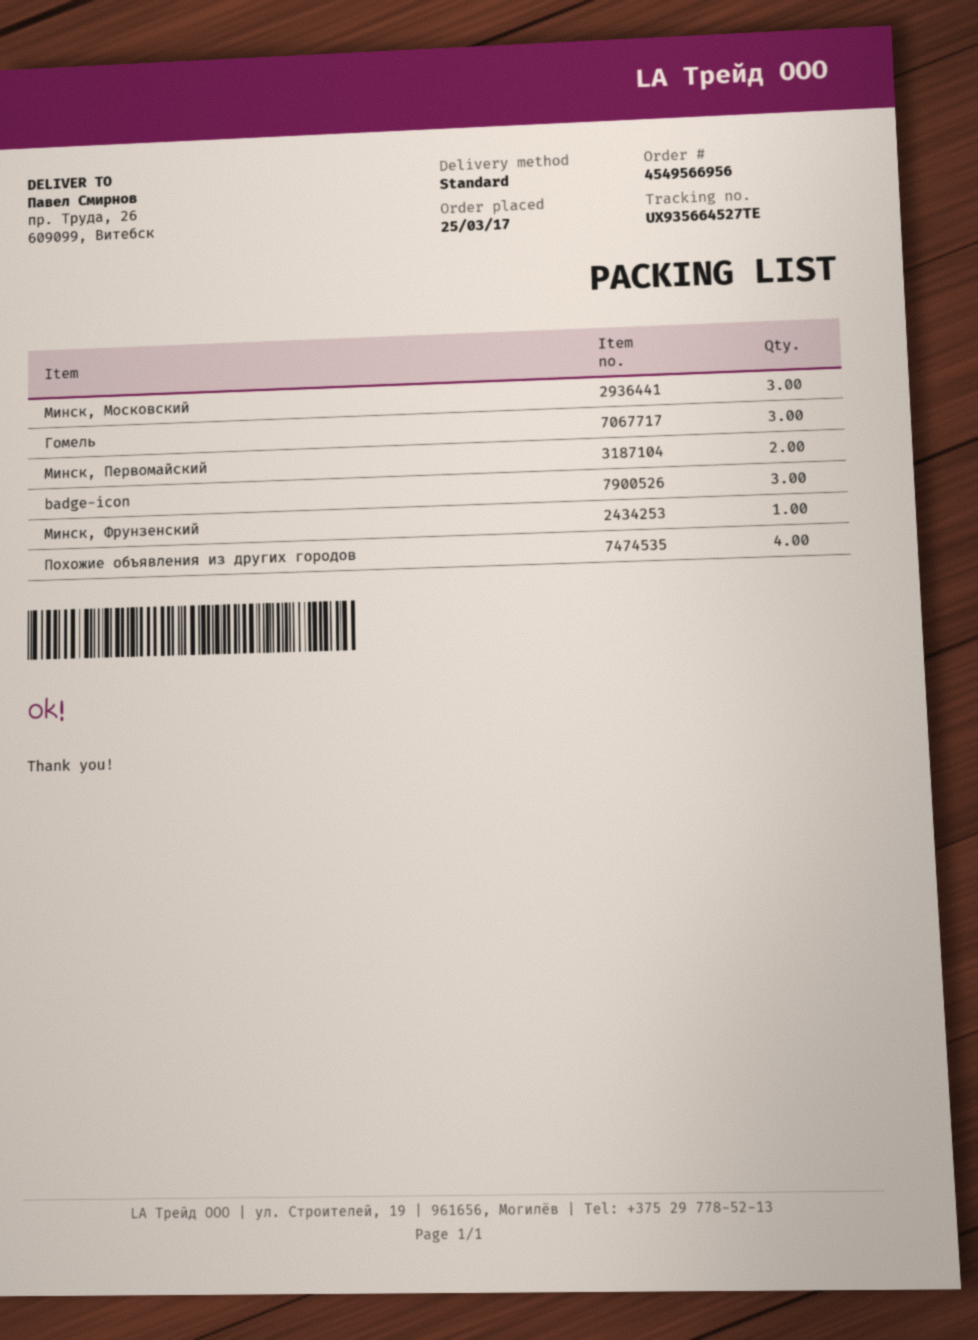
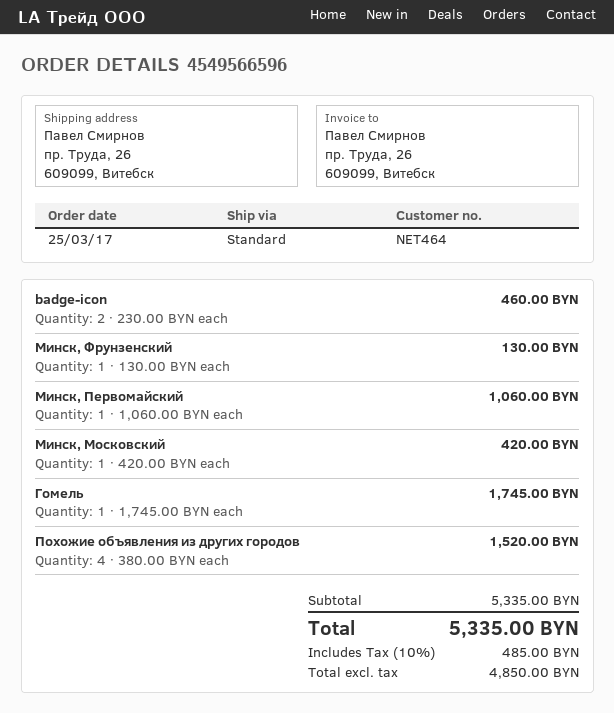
order number: 4549566956 -> 4549566596
Минск, Московский: 3 -> 1
Гомель: 3 -> 1
Минск, Первомайский: 2 -> 1
badge-icon: 3 -> 2

